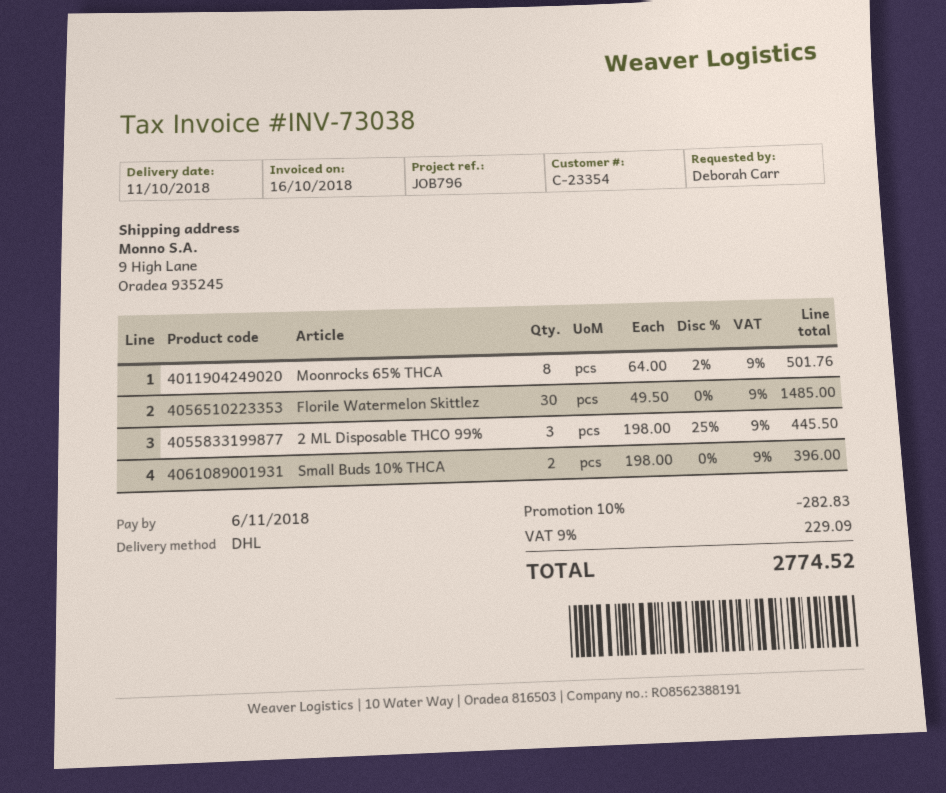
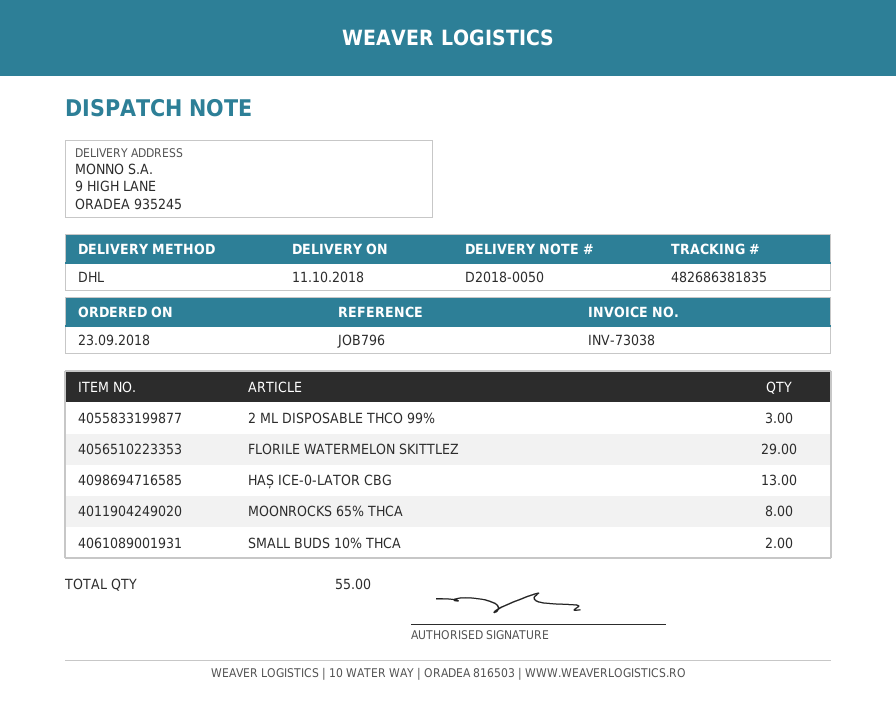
Florile Watermelon Skittlez: 30 -> 29
HAȘ ICE-0-LATOR CBG: none -> 13

